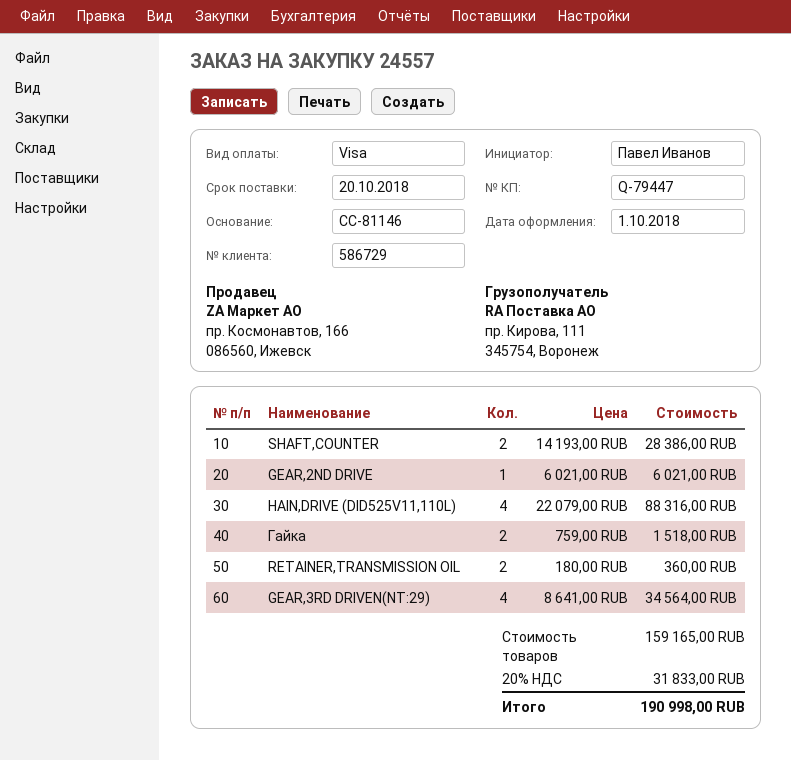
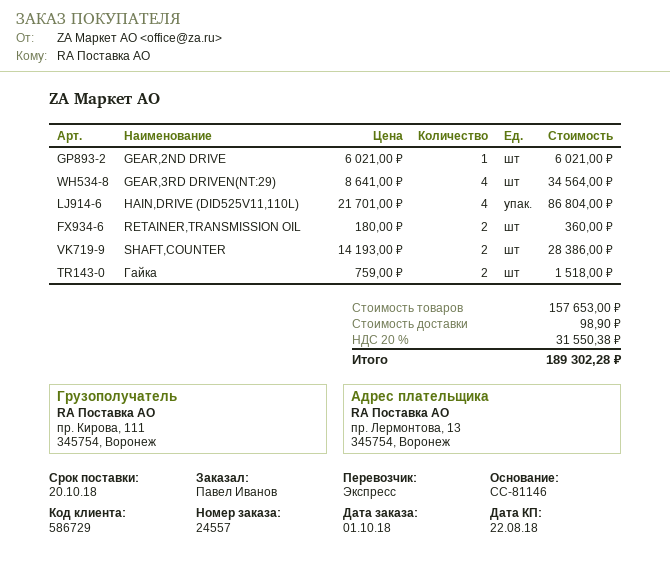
HAIN,DRIVE (DID525V11,110L): 4 x 22079.00 = 88316.00 -> 4 x 21701.00 = 86804.00
subtotal: 159165.00 -> 157653.00
shipping: none -> 98.90
tax: 20% = 31833.00 -> 20% = 31550.38
total: 190998.00 -> 189302.28

